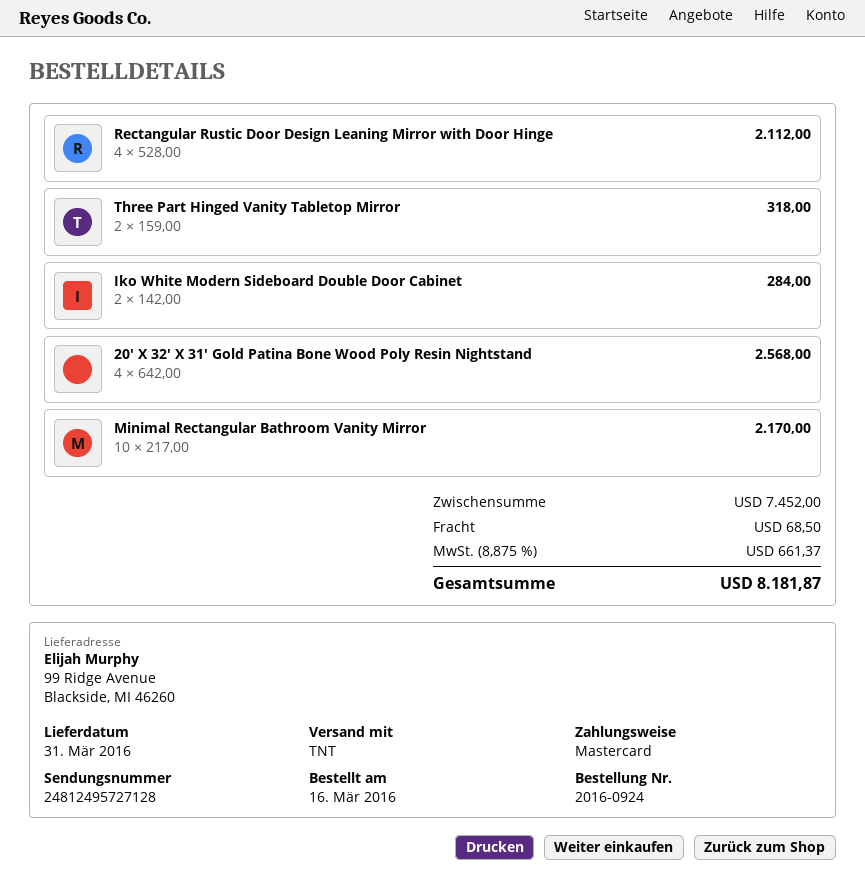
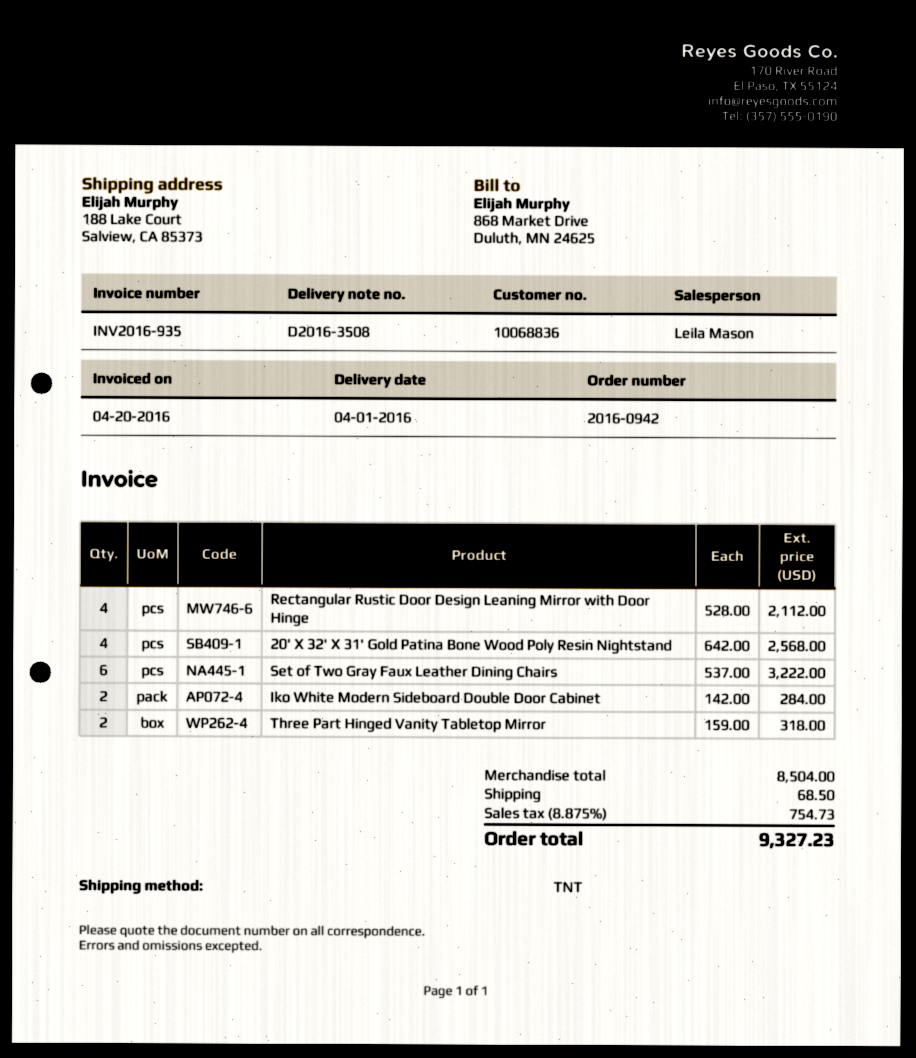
order number: 2016-0924 -> 2016-0942
delivery date: 2016-03-31 -> 2016-04-01
ship to: 99 Ridge Avenue, Blackside, MI 46260 -> 188 Lake Court, Salview, CA 85373
Minimal Rectangular Bathroom Vanity Mirror: 10 x 217.00 = 2170.00 -> none
Set of Two Gray Faux Leather Dining Chairs: none -> 6 x 537.00 = 3222.00
subtotal: 7452.00 -> 8504.00
tax: 8.875% = 661.37 -> 8.875% = 754.73
total: 8181.87 -> 9327.23

